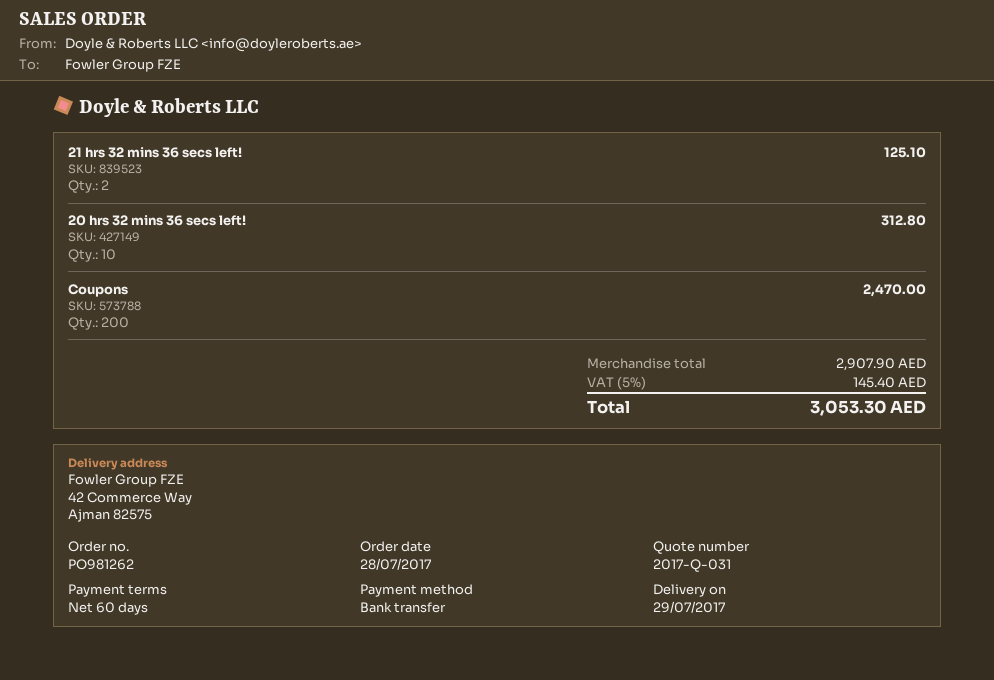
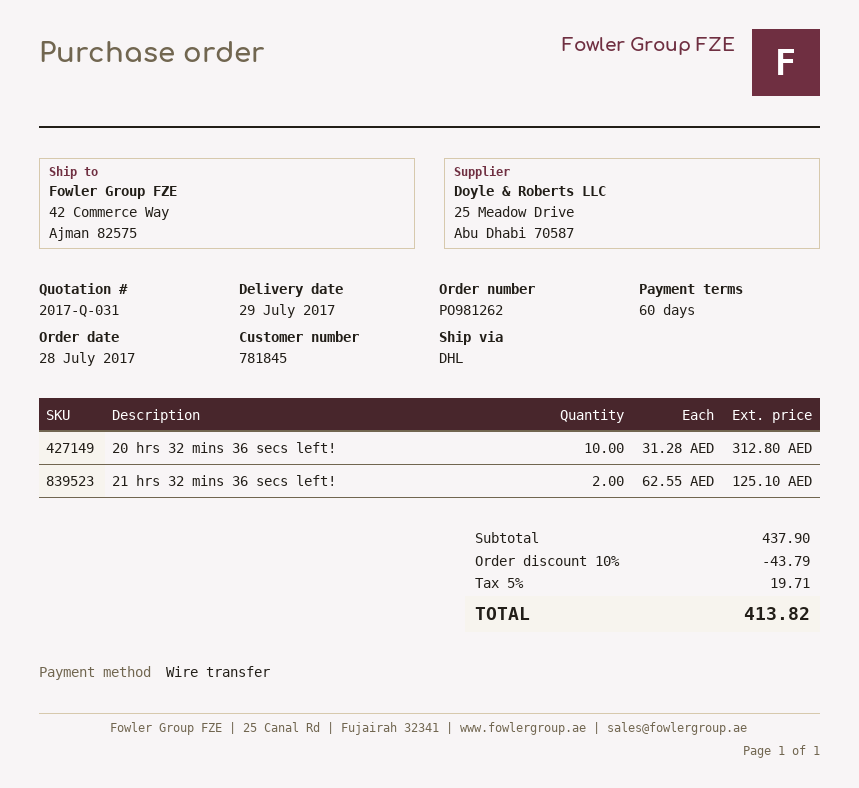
Coupons: 200 for 2470.00 -> none
subtotal: 2907.90 -> 437.90
discount: none -> 10% = 43.79
tax: 5% = 145.40 -> 5% = 19.71
total: 3053.30 -> 413.82

